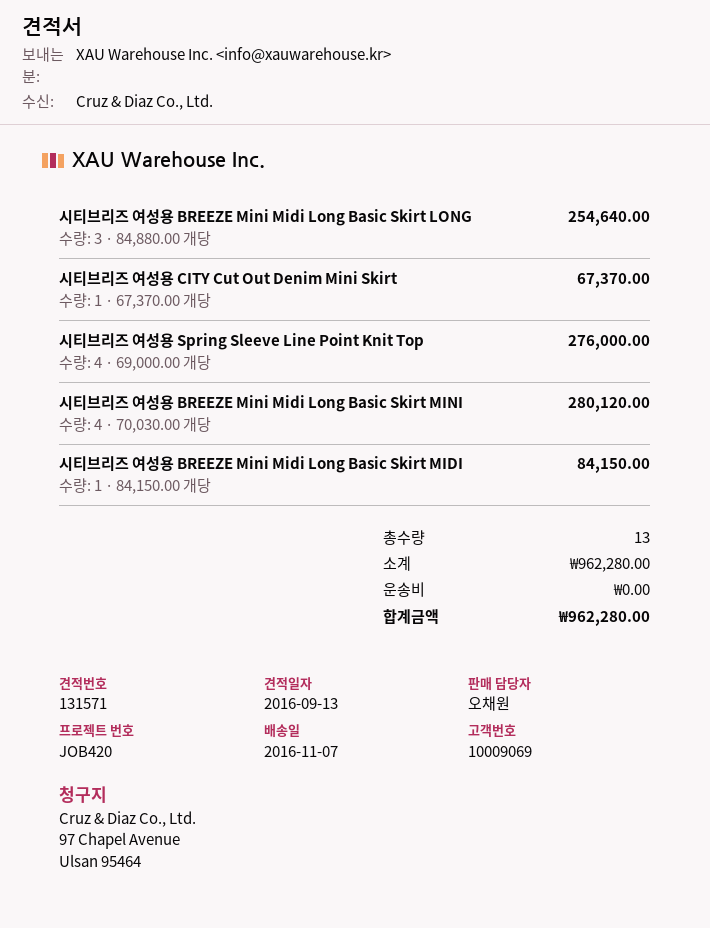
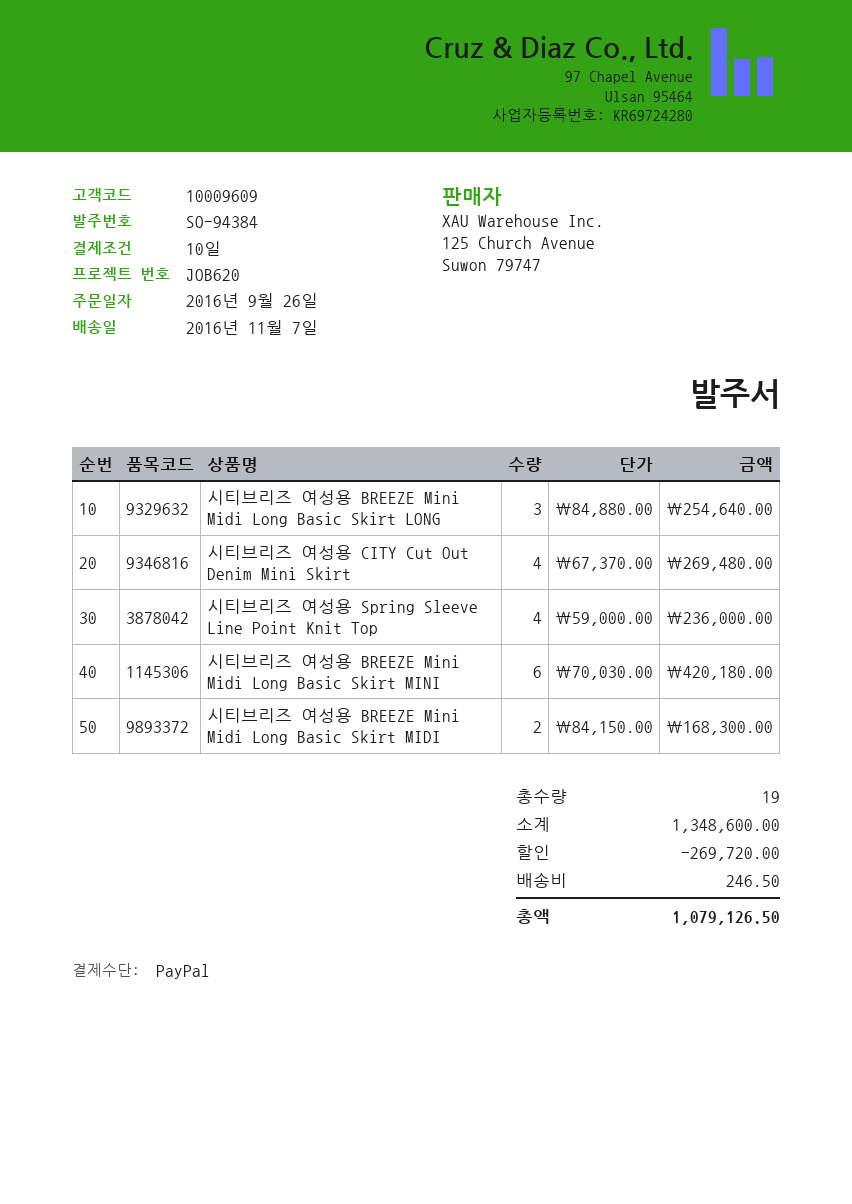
customer number: 10009069 -> 10009609
reference: JOB420 -> JOB620
시티브리즈 여성용 CITY Cut Out Denim Mini Skirt: 1 x 67370.00 = 67370.00 -> 4 x 67370.00 = 269480.00
시티브리즈 여성용 Spring Sleeve Line Point Knit Top: 4 x 69000.00 = 276000.00 -> 4 x 59000.00 = 236000.00
시티브리즈 여성용 BREEZE Mini Midi Long Basic Skirt MINI: 4 x 70030.00 = 280120.00 -> 6 x 70030.00 = 420180.00
시티브리즈 여성용 BREEZE Mini Midi Long Basic Skirt MIDI: 1 x 84150.00 = 84150.00 -> 2 x 84150.00 = 168300.00
total quantity: 13 -> 19
subtotal: 962280.00 -> 1348600.00
discount: none -> 269720.00
shipping: 0.00 -> 246.50
total: 962280.00 -> 1079126.50

